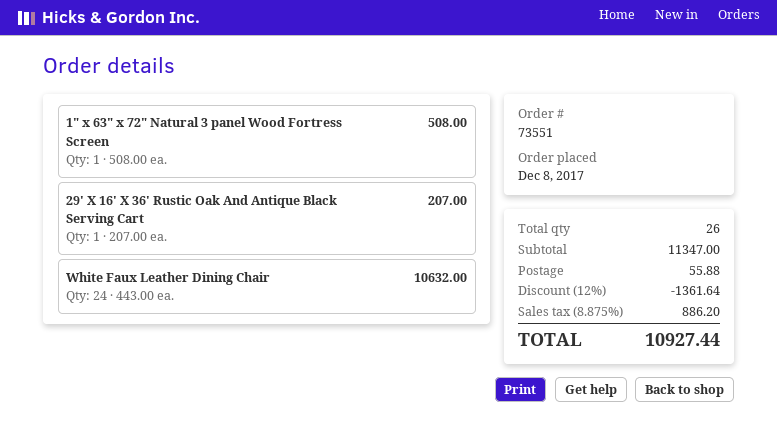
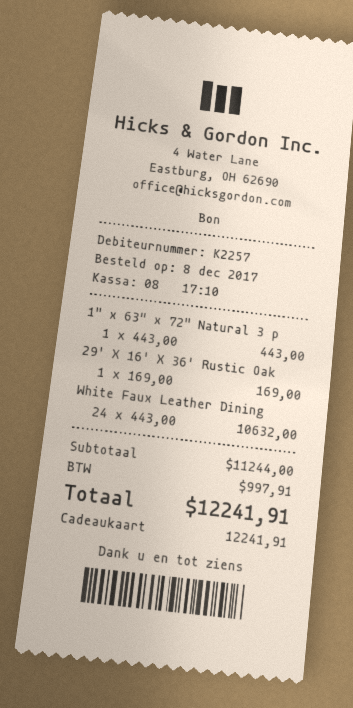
1" x 63" x 72" Natural 3 panel Wood Fortress Screen: 1 x 508.00 = 508.00 -> 1 x 443.00 = 443.00
29' X 16' X 36' Rustic Oak And Antique Black Serving Cart: 1 x 207.00 = 207.00 -> 1 x 169.00 = 169.00
subtotal: 11347.00 -> 11244.00
discount: 12% = 1361.64 -> none
shipping: 55.88 -> none
tax: 886.20 -> 997.91
total: 10927.44 -> 12241.91

